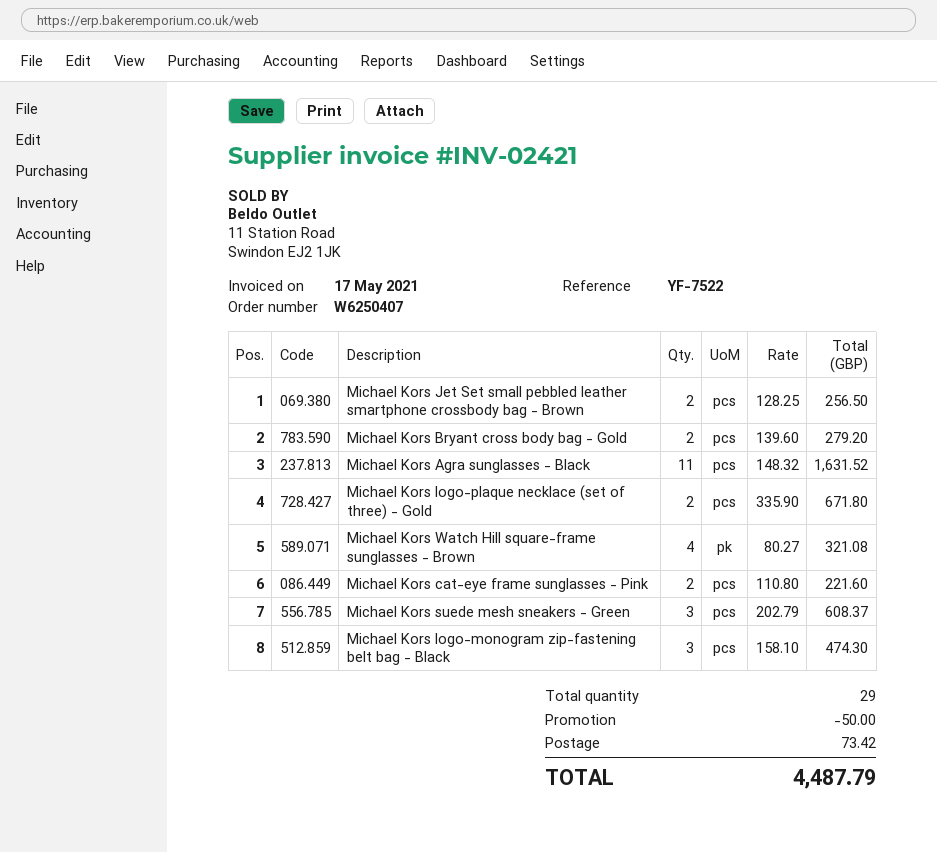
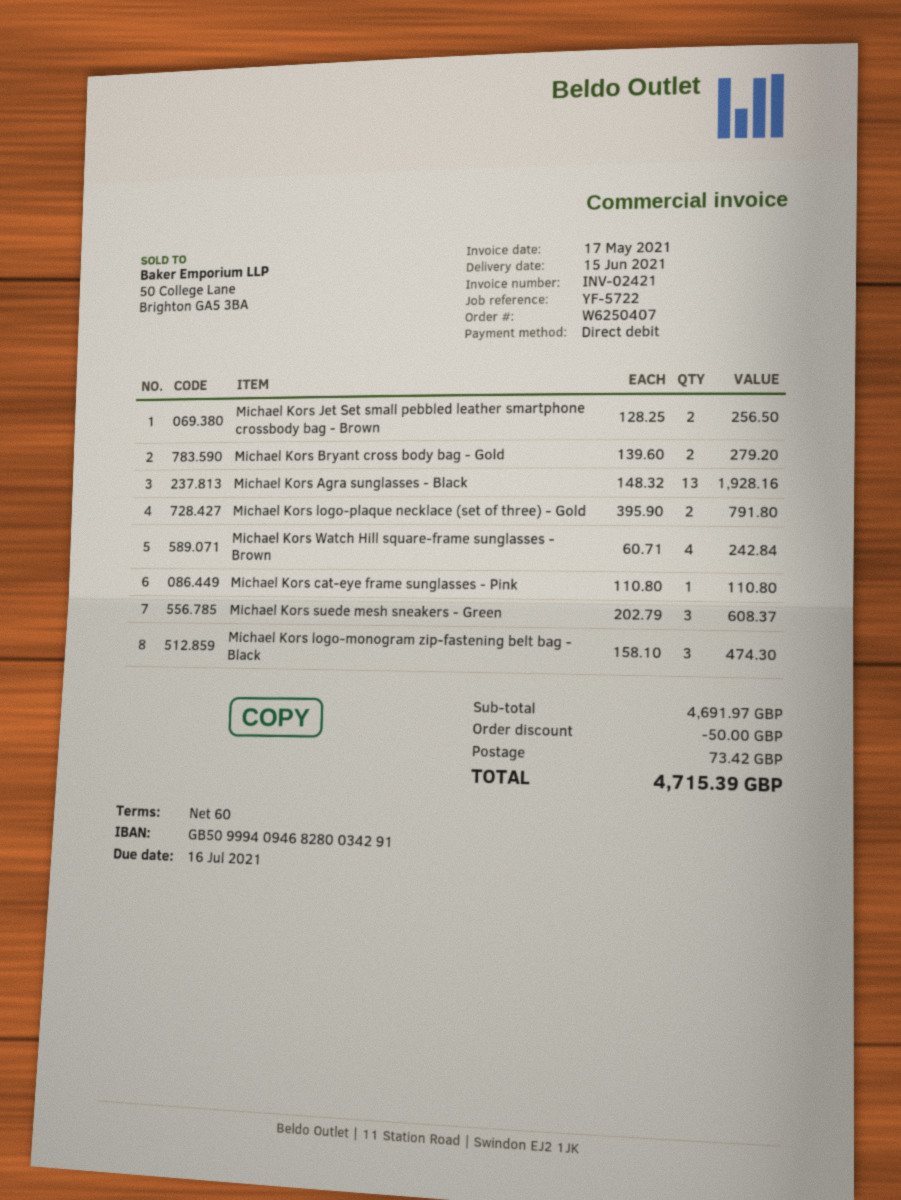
reference: YF-7522 -> YF-5722
Michael Kors Agra sunglasses - Black: 11 x 148.32 = 1631.52 -> 13 x 148.32 = 1928.16
Michael Kors logo-plaque necklace (set of three) - Gold: 2 x 335.90 = 671.80 -> 2 x 395.90 = 791.80
Michael Kors Watch Hill square-frame sunglasses - Brown: 4 x 80.27 = 321.08 -> 4 x 60.71 = 242.84
Michael Kors cat-eye frame sunglasses - Pink: 2 x 110.80 = 221.60 -> 1 x 110.80 = 110.80
total: 4487.79 -> 4715.39

